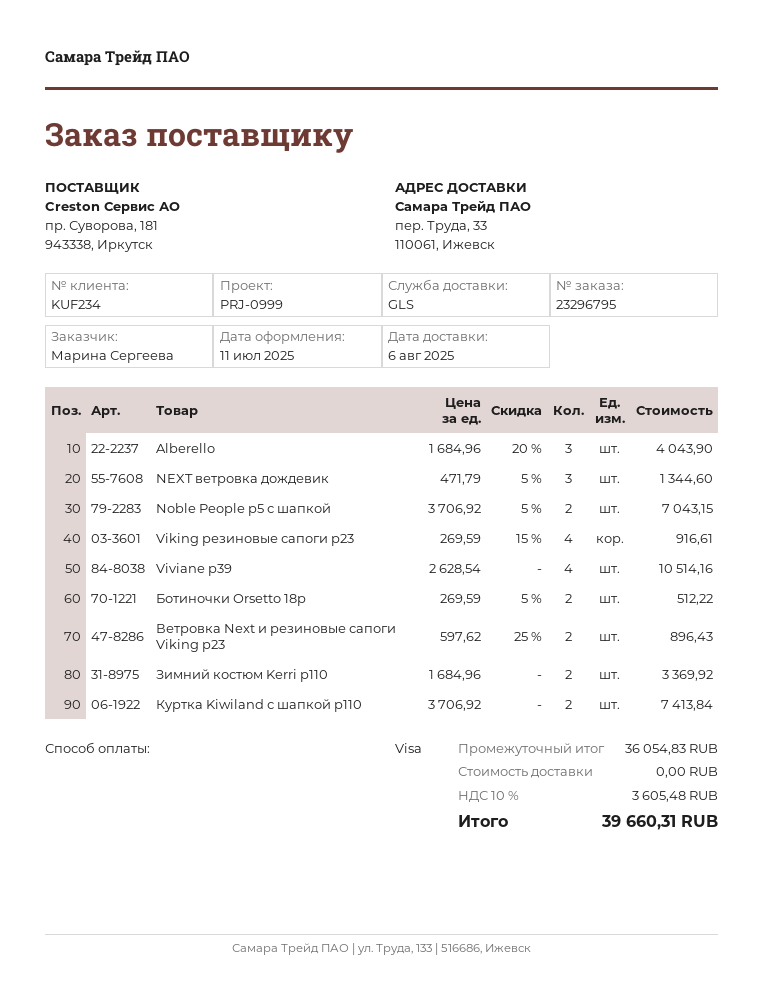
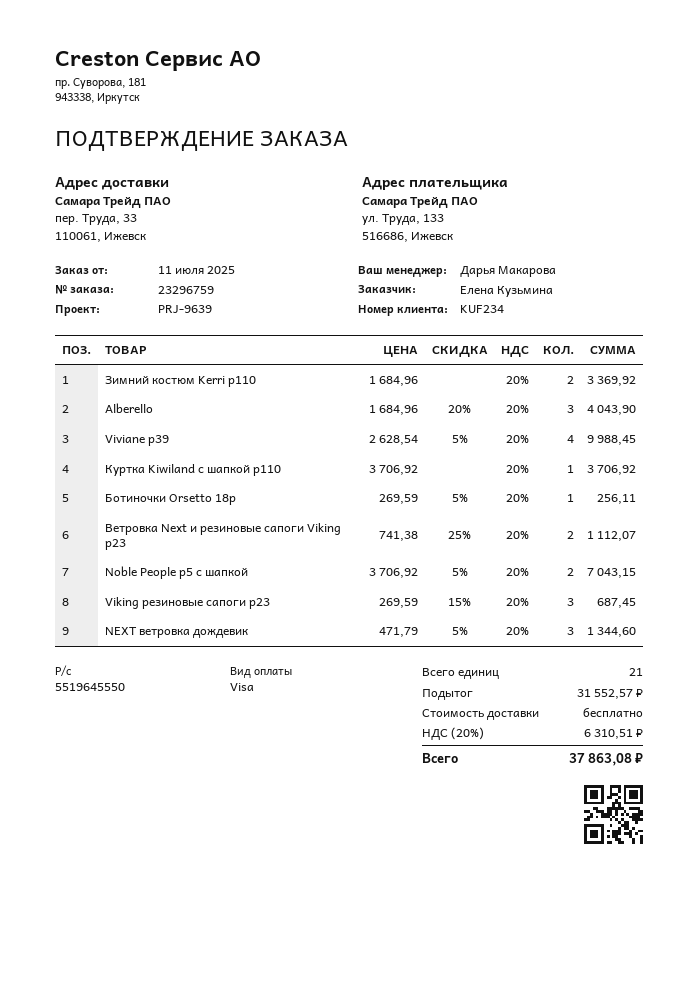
order number: 23296795 -> 23296759
reference: PRJ-0999 -> PRJ-9639
ordered by: Марина Сергеева -> Елена Кузьмина
Viking резиновые сапоги р23: 4 x 269.59 - 15% = 916.61 -> 3 x 269.59 - 15% = 687.45
Viviane р39: 4 x 2628.54 = 10514.16 -> 4 x 2628.54 - 5% = 9988.45
Ботиночки Orsetto 18р: 2 x 269.59 - 5% = 512.22 -> 1 x 269.59 - 5% = 256.11
Ветровка Next и резиновые сапоги Viking р23: 2 x 597.62 - 25% = 896.43 -> 2 x 741.38 - 25% = 1112.07
Куртка Kiwiland с шапкой р110: 2 x 3706.92 = 7413.84 -> 1 x 3706.92 = 3706.92
subtotal: 36054.83 -> 31552.57
tax: 10% = 3605.48 -> 20% = 6310.51
total: 39660.31 -> 37863.08

